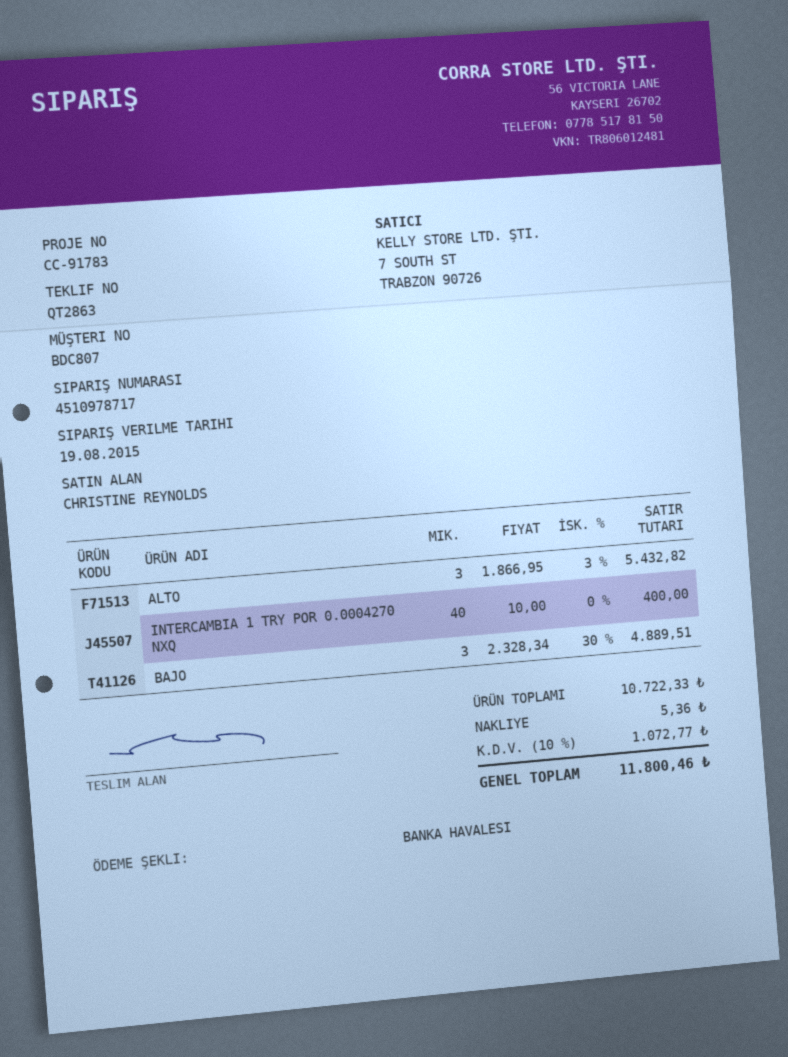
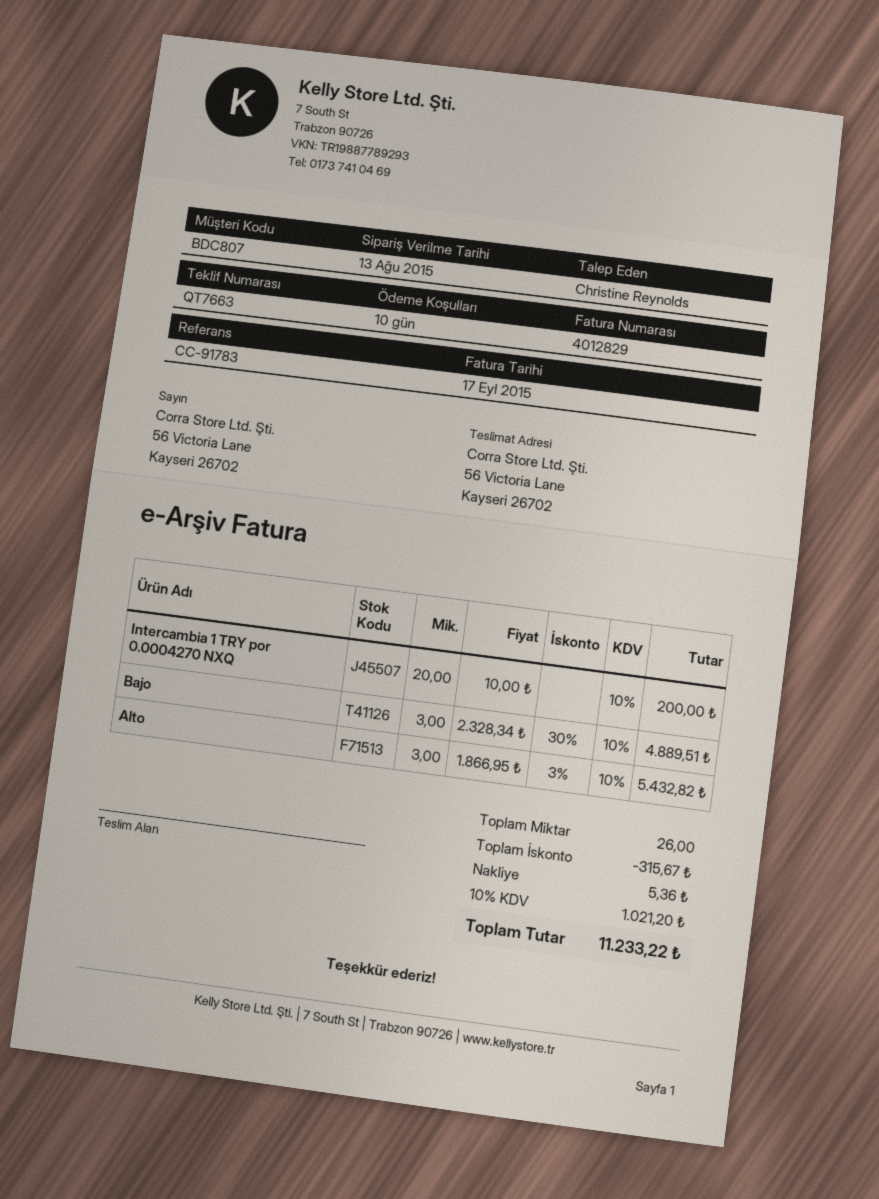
quote number: QT2863 -> QT7663
order date: 2015-08-19 -> 2015-08-13
INTERCAMBIA 1 TRY POR 0.0004270 NXQ: 40 x 10.00 = 400.00 -> 20 x 10.00 = 200.00
discount: none -> 315.67
tax: 10% = 1072.77 -> 10% = 1021.20
total: 11800.46 -> 11233.22

